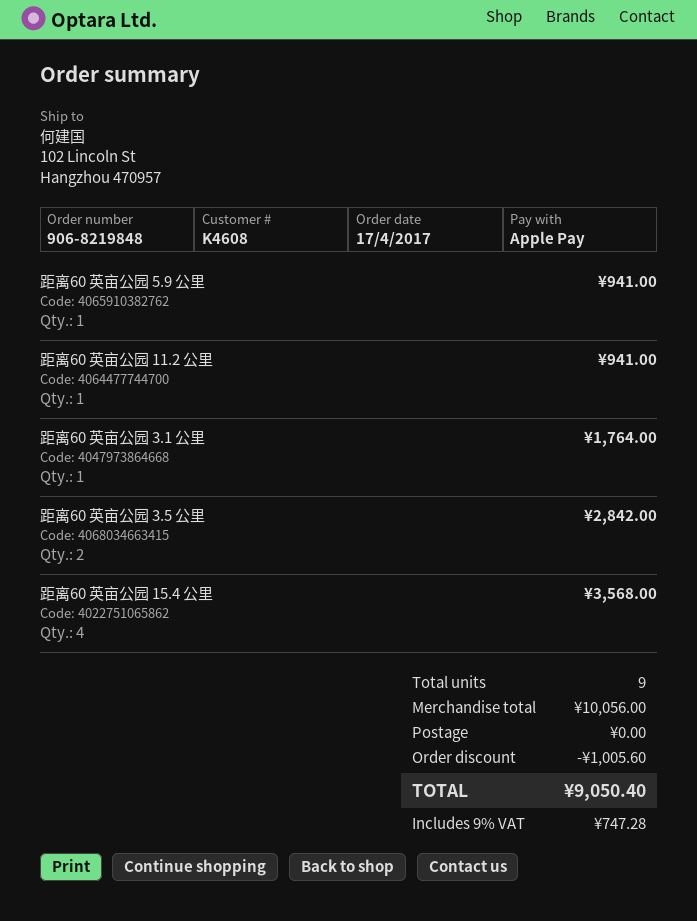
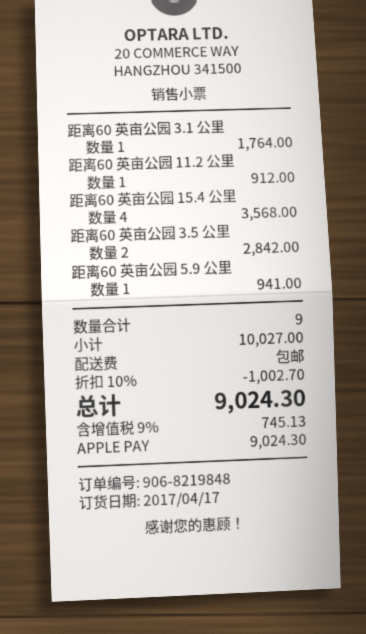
距离60 英亩公园 11.2 公里: 1 for 941.00 -> 1 for 912.00
subtotal: 10056.00 -> 10027.00
discount: 1005.60 -> 1002.70
tax: 9% = 747.28 -> 9% = 745.13
total: 9050.40 -> 9024.30

